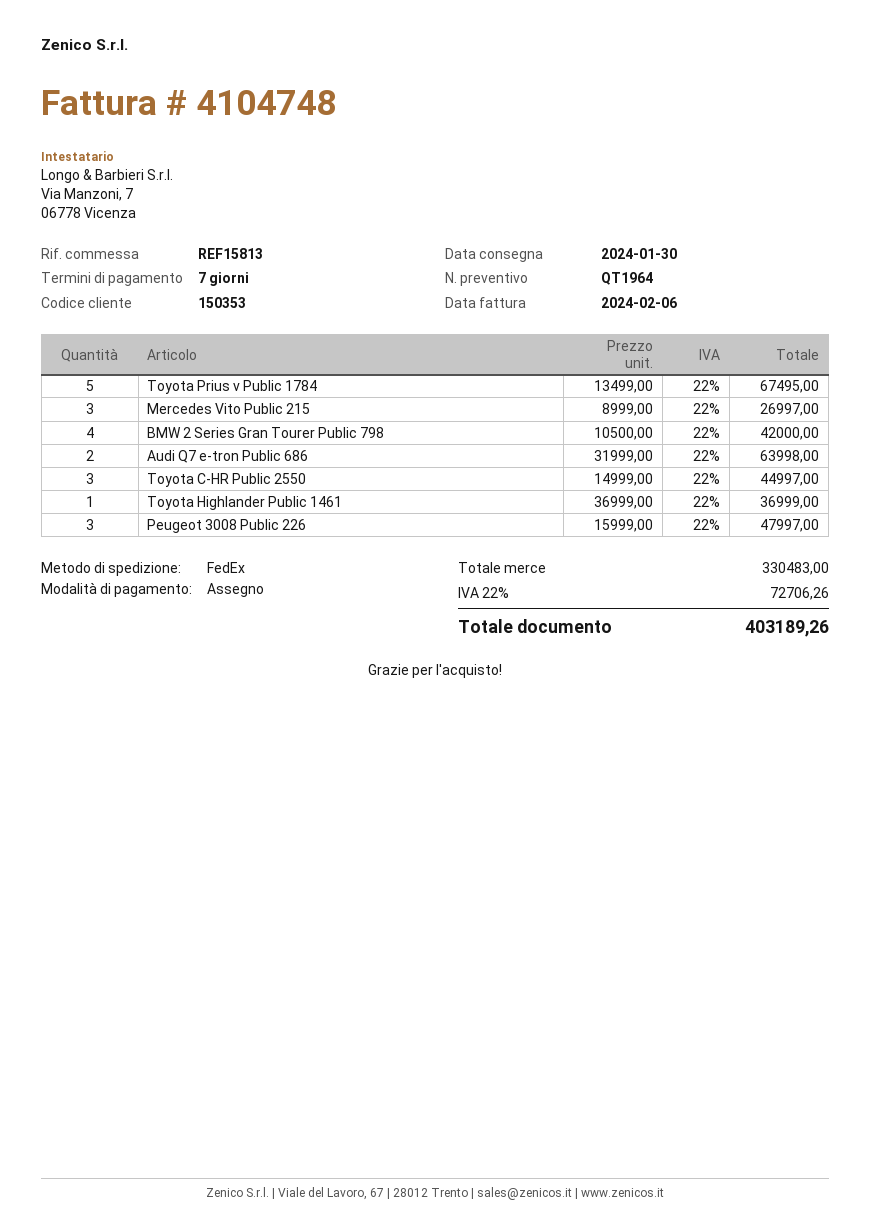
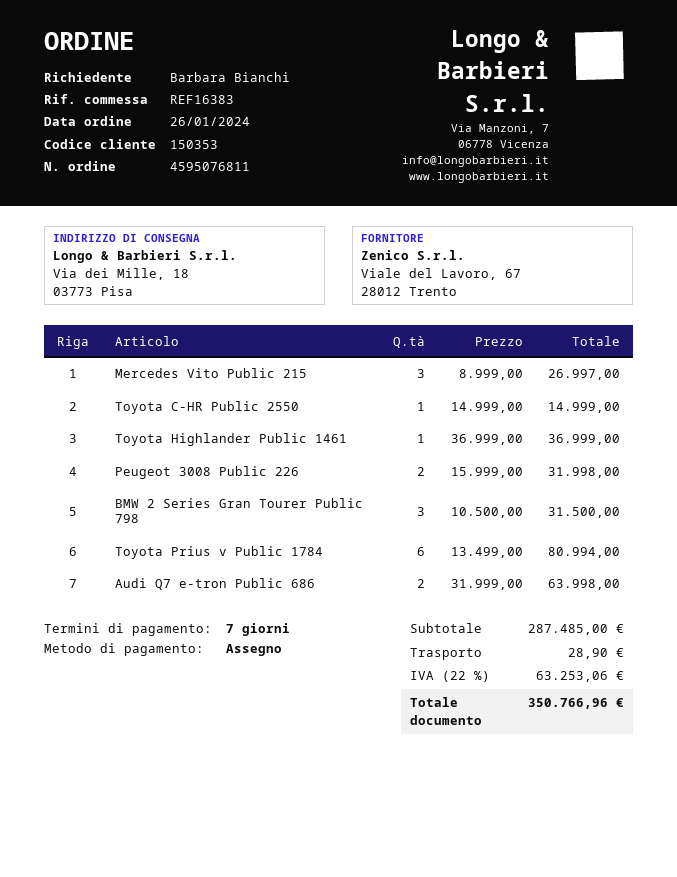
reference: REF15813 -> REF16383
Toyota Prius v Public 1784: 5 x 13499.00 = 67495.00 -> 6 x 13499.00 = 80994.00
BMW 2 Series Gran Tourer Public 798: 4 x 10500.00 = 42000.00 -> 3 x 10500.00 = 31500.00
Toyota C-HR Public 2550: 3 x 14999.00 = 44997.00 -> 1 x 14999.00 = 14999.00
Peugeot 3008 Public 226: 3 x 15999.00 = 47997.00 -> 2 x 15999.00 = 31998.00
subtotal: 330483.00 -> 287485.00
shipping: none -> 28.90
tax: 22% = 72706.26 -> 22% = 63253.06
total: 403189.26 -> 350766.96

